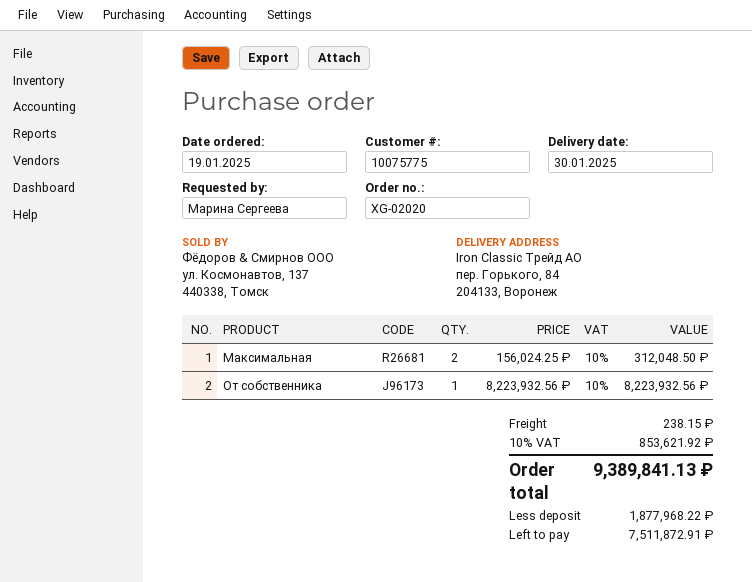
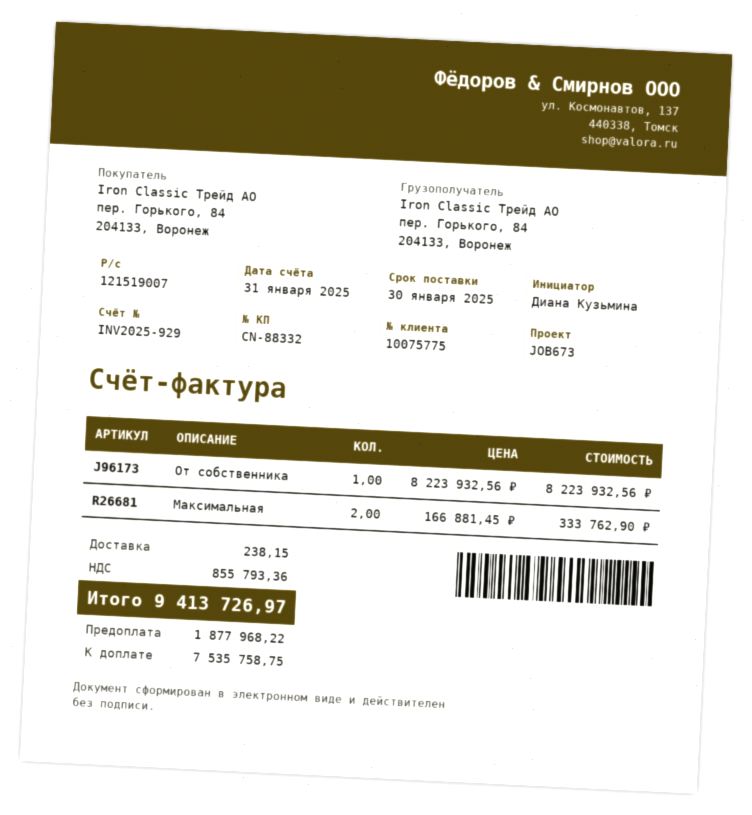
ordered by: Марина Сергеева -> Диана Кузьмина
Максимальная: 2 x 156024.25 = 312048.50 -> 2 x 166881.45 = 333762.90
tax: 853621.92 -> 855793.36
total: 9389841.13 -> 9413726.97
balance: 7511872.91 -> 7535758.75

